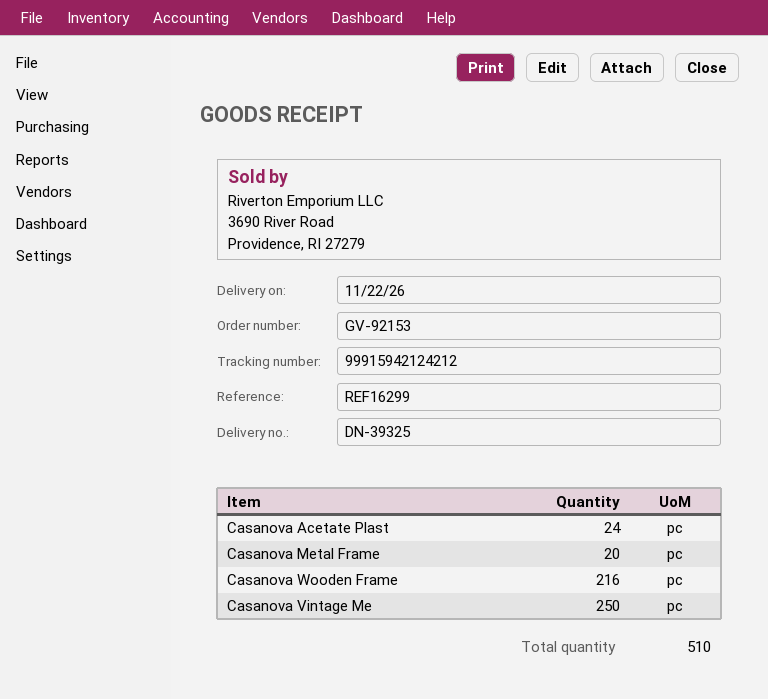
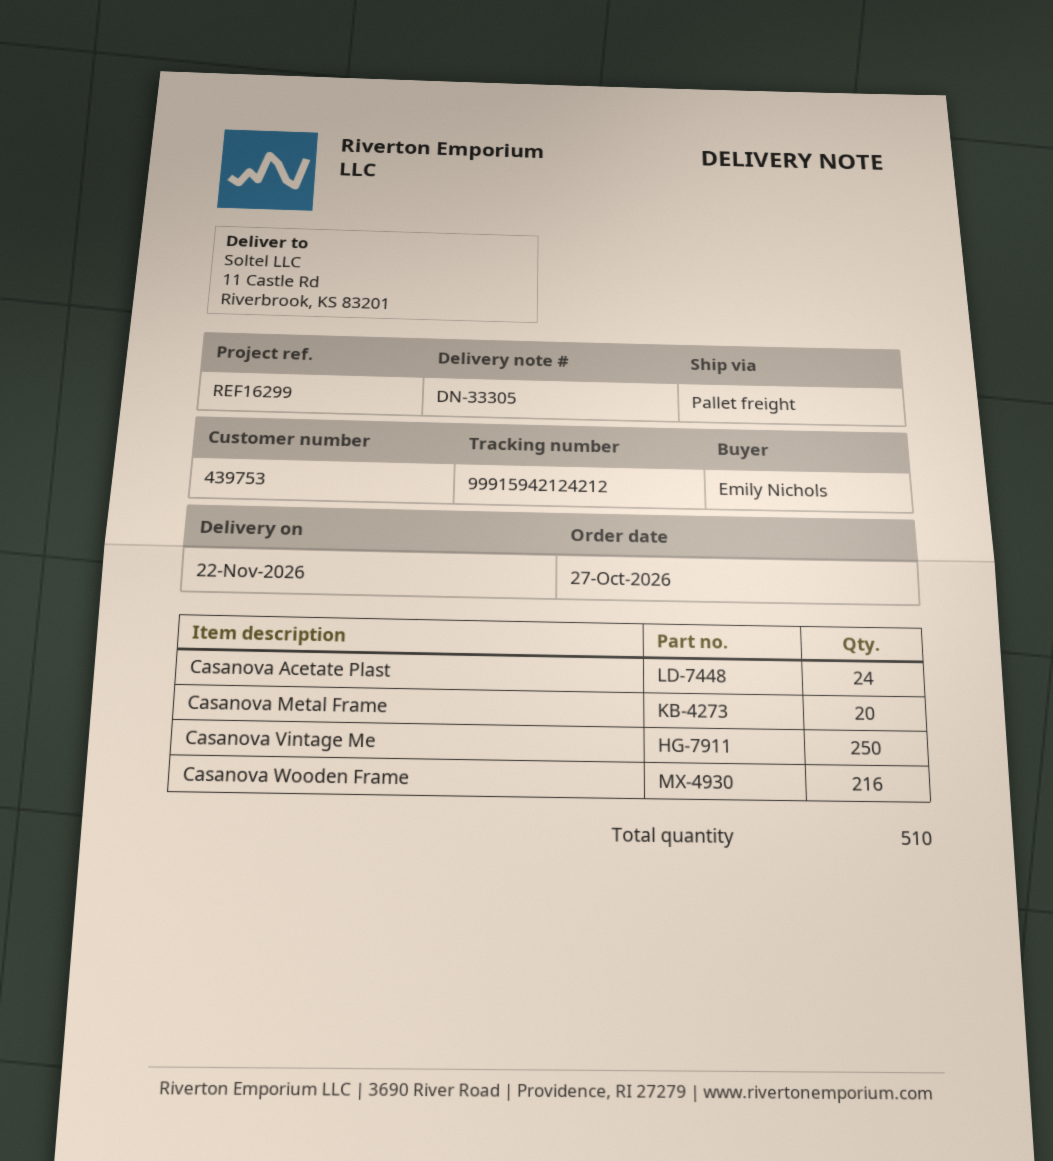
delivery note number: DN-39325 -> DN-33305

